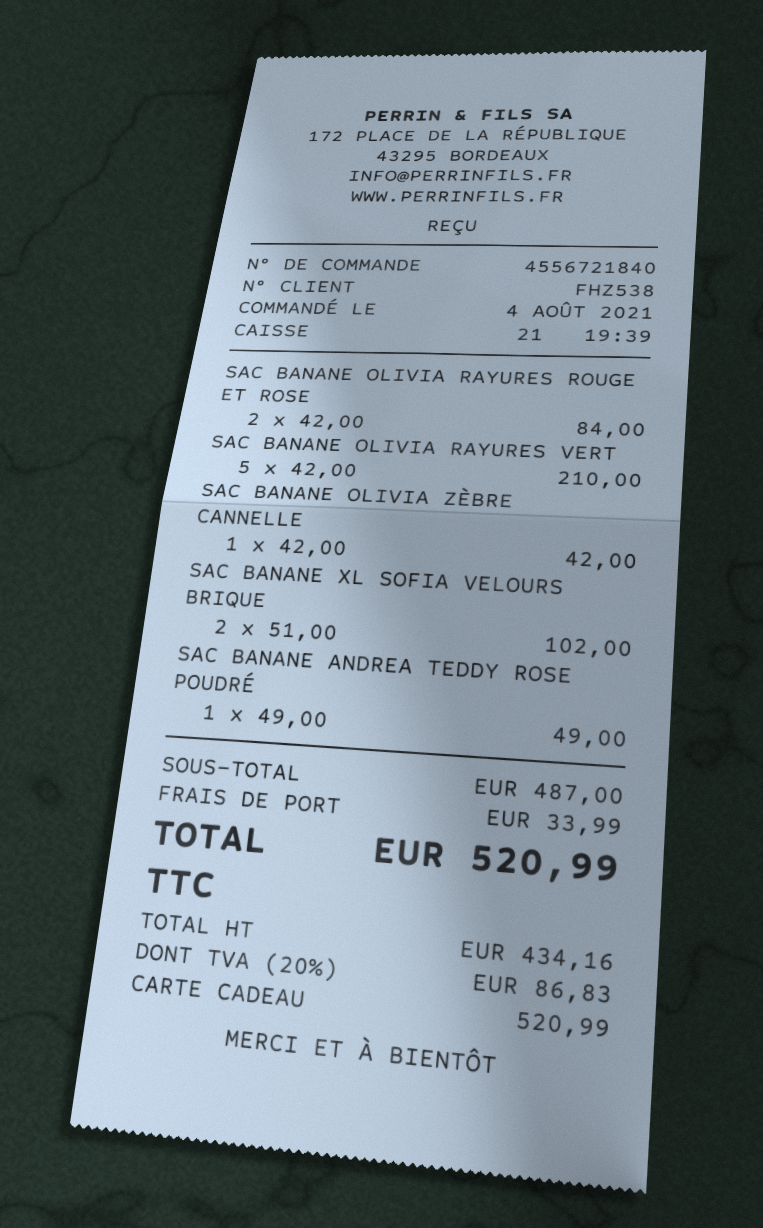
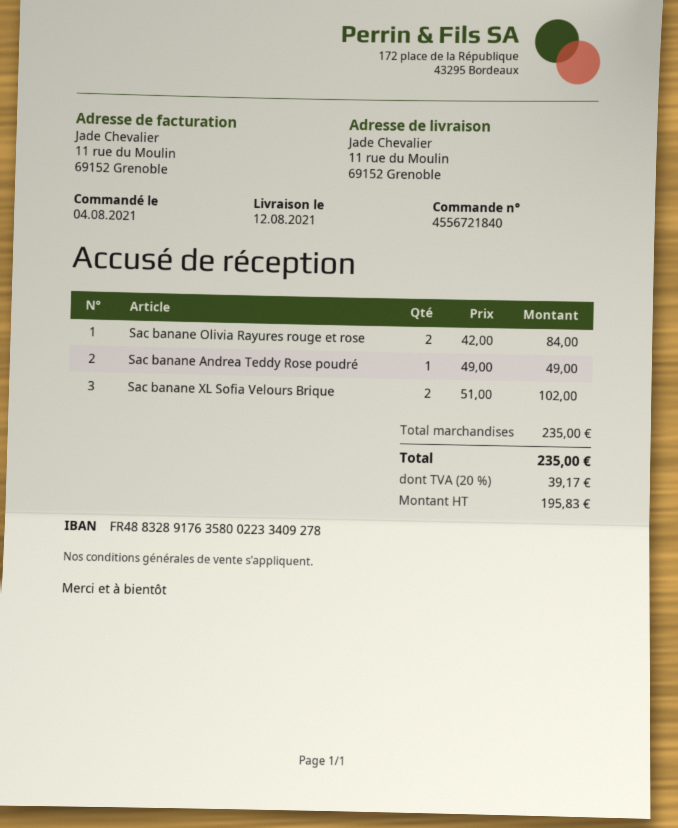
SAC BANANE OLIVIA RAYURES VERT: 5 x 42.00 = 210.00 -> none
SAC BANANE OLIVIA ZÈBRE CANNELLE: 1 x 42.00 = 42.00 -> none
subtotal: 487.00 -> 235.00
shipping: 33.99 -> none
net: 434.16 -> 195.83
tax: 20% = 86.83 -> 20% = 39.17
total: 520.99 -> 235.00

